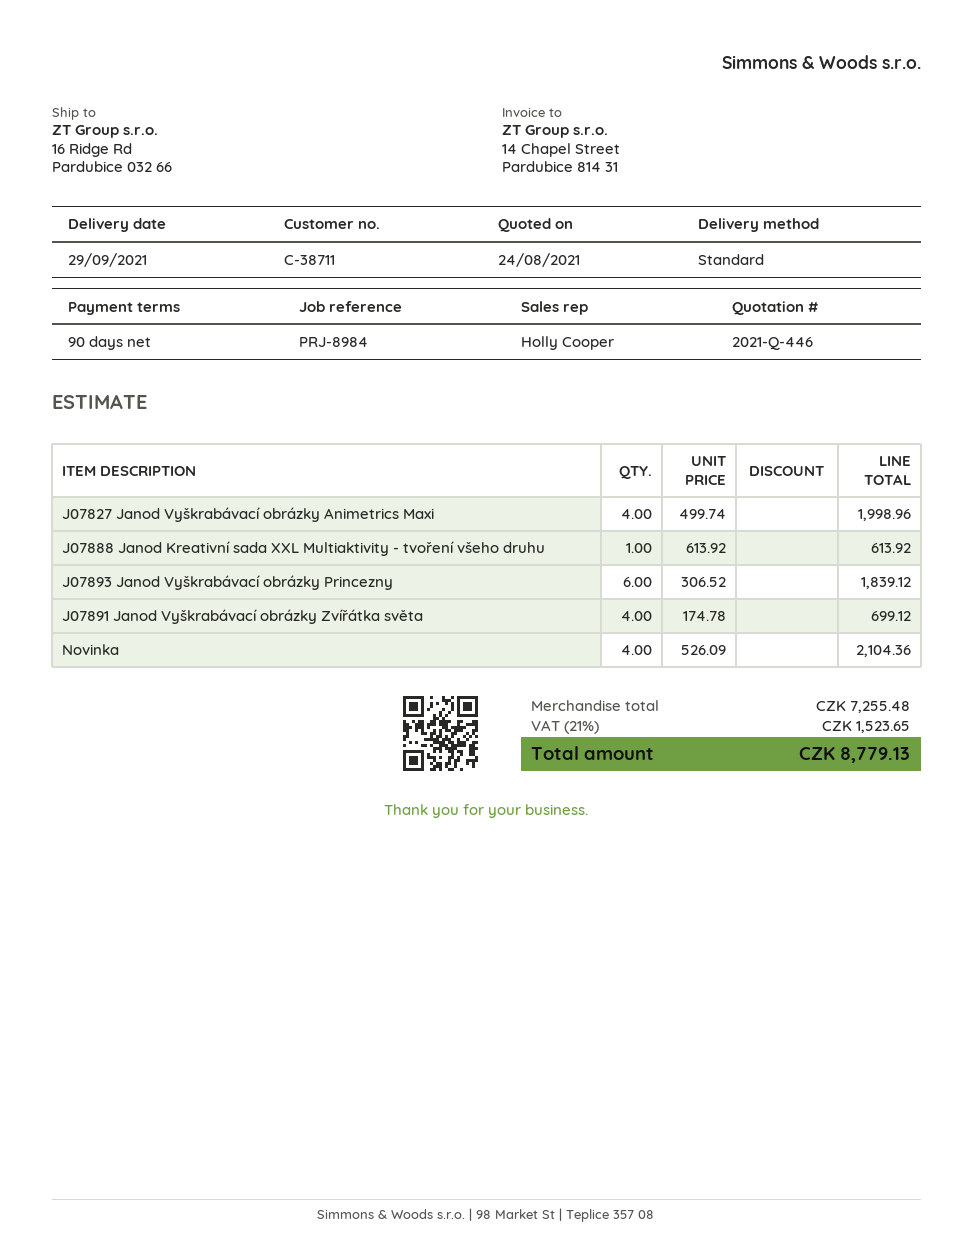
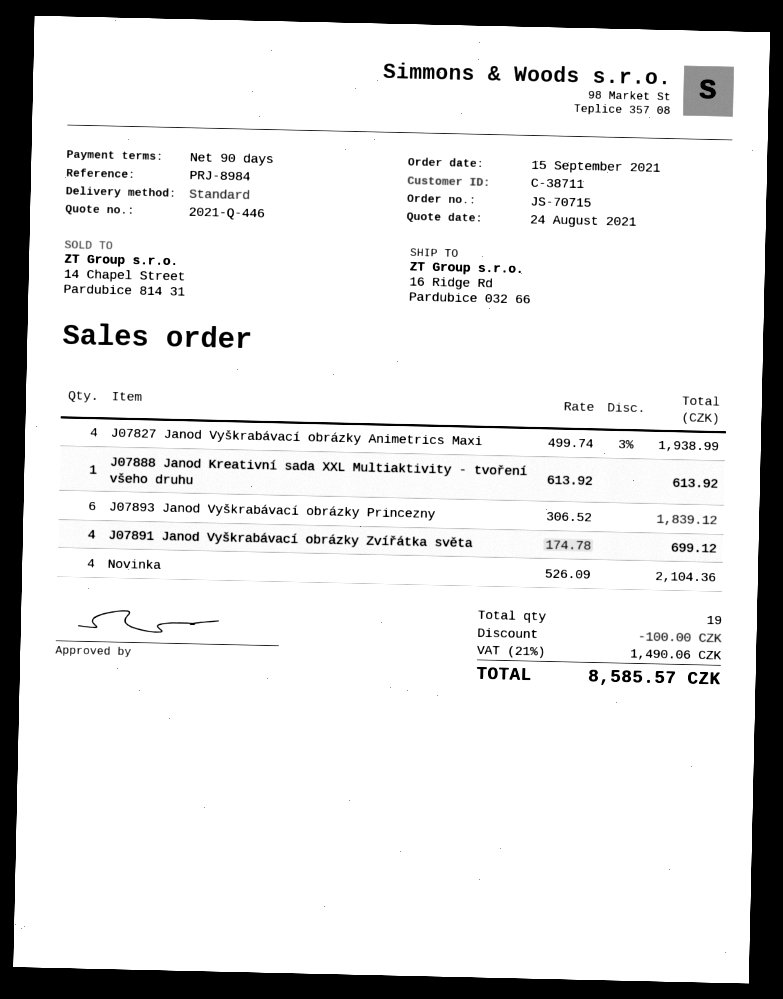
J07827 Janod Vyškrabávací obrázky Animetrics Maxi: 4 x 499.74 = 1998.96 -> 4 x 499.74 - 3% = 1938.99
discount: none -> 100.00
tax: 21% = 1523.65 -> 21% = 1490.06
total: 8779.13 -> 8585.57

